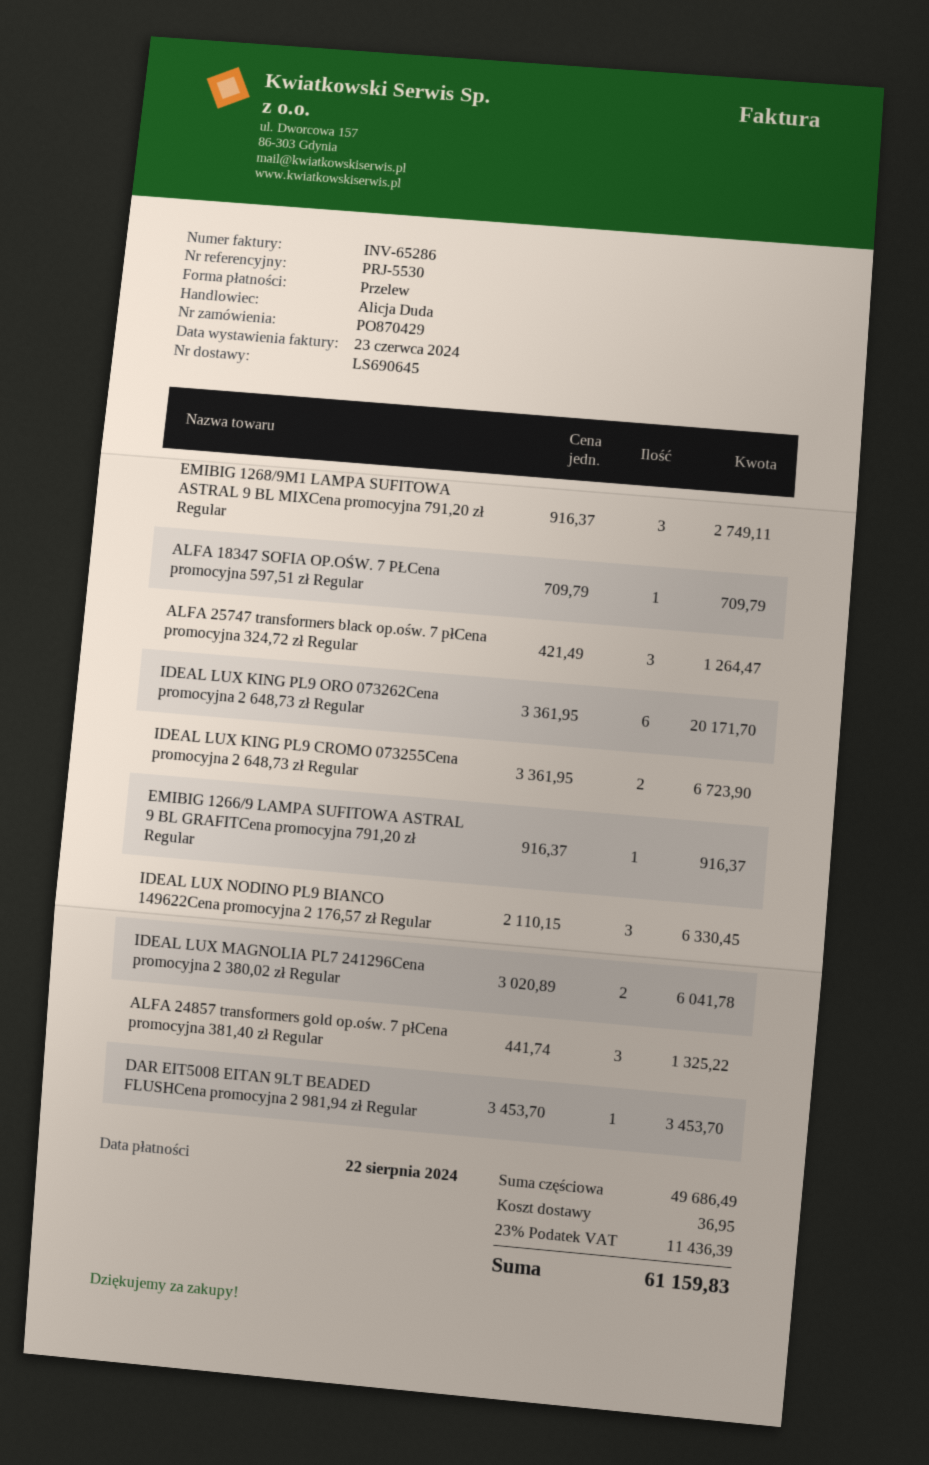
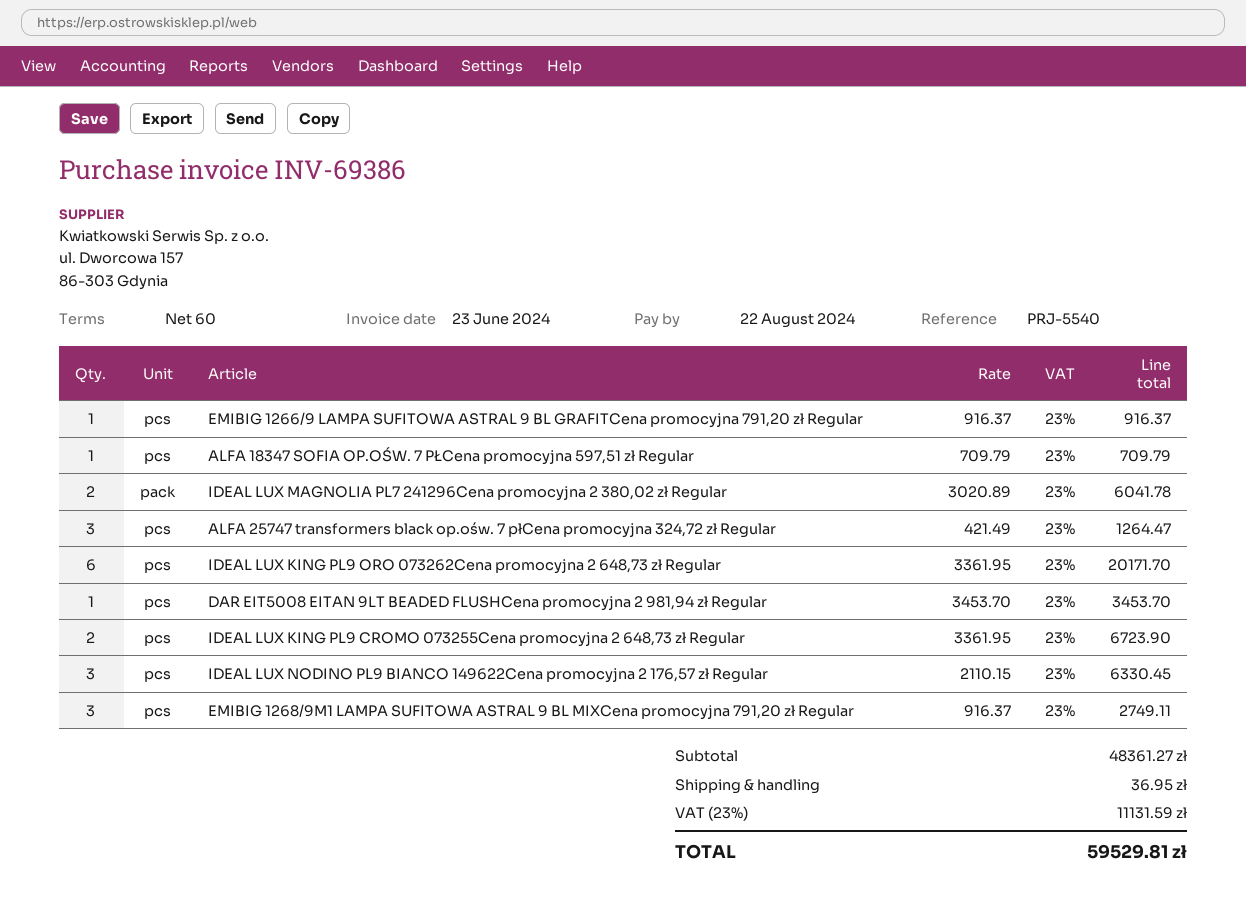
invoice number: INV-65286 -> INV-69386
reference: PRJ-5530 -> PRJ-5540
ALFA 24857 transformers gold op.ośw. 7 płCena promocyjna 381,40 zł Regular: 3 x 441.74 = 1325.22 -> none
subtotal: 49686.49 -> 48361.27
tax: 23% = 11436.39 -> 23% = 11131.59
total: 61159.83 -> 59529.81

